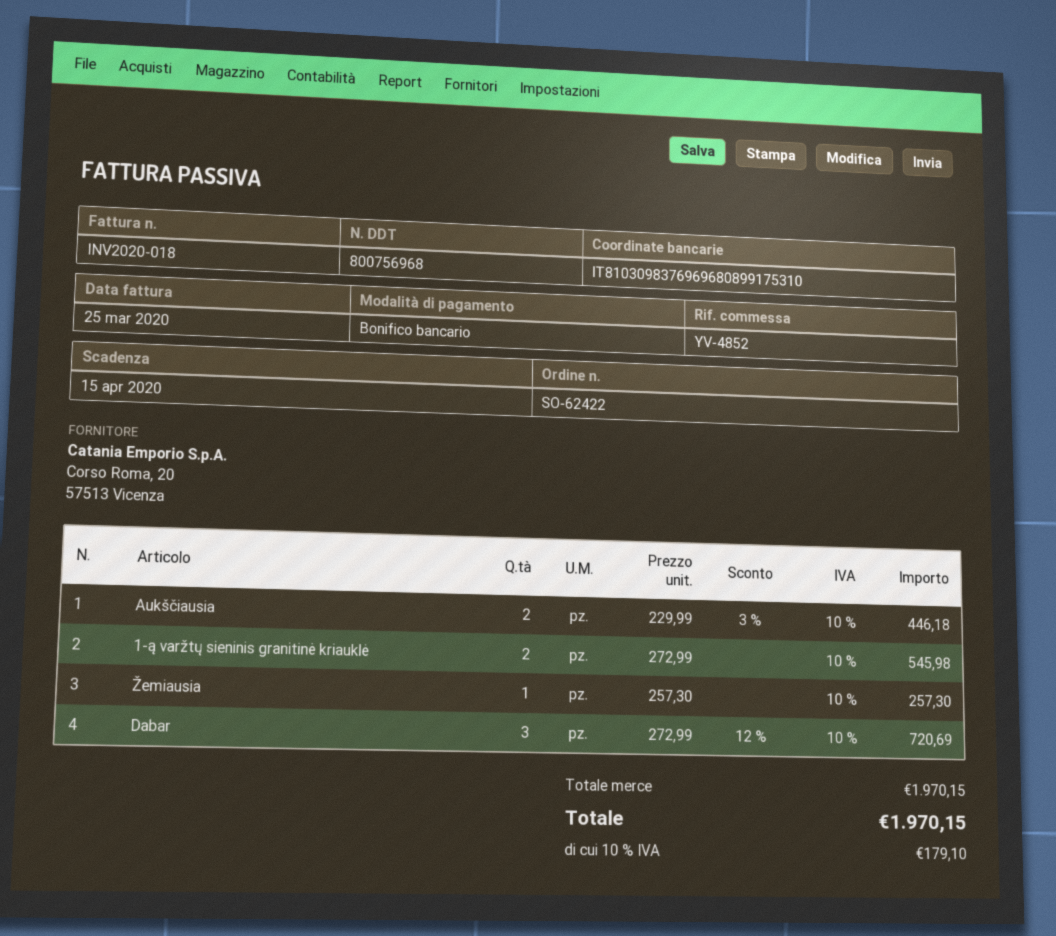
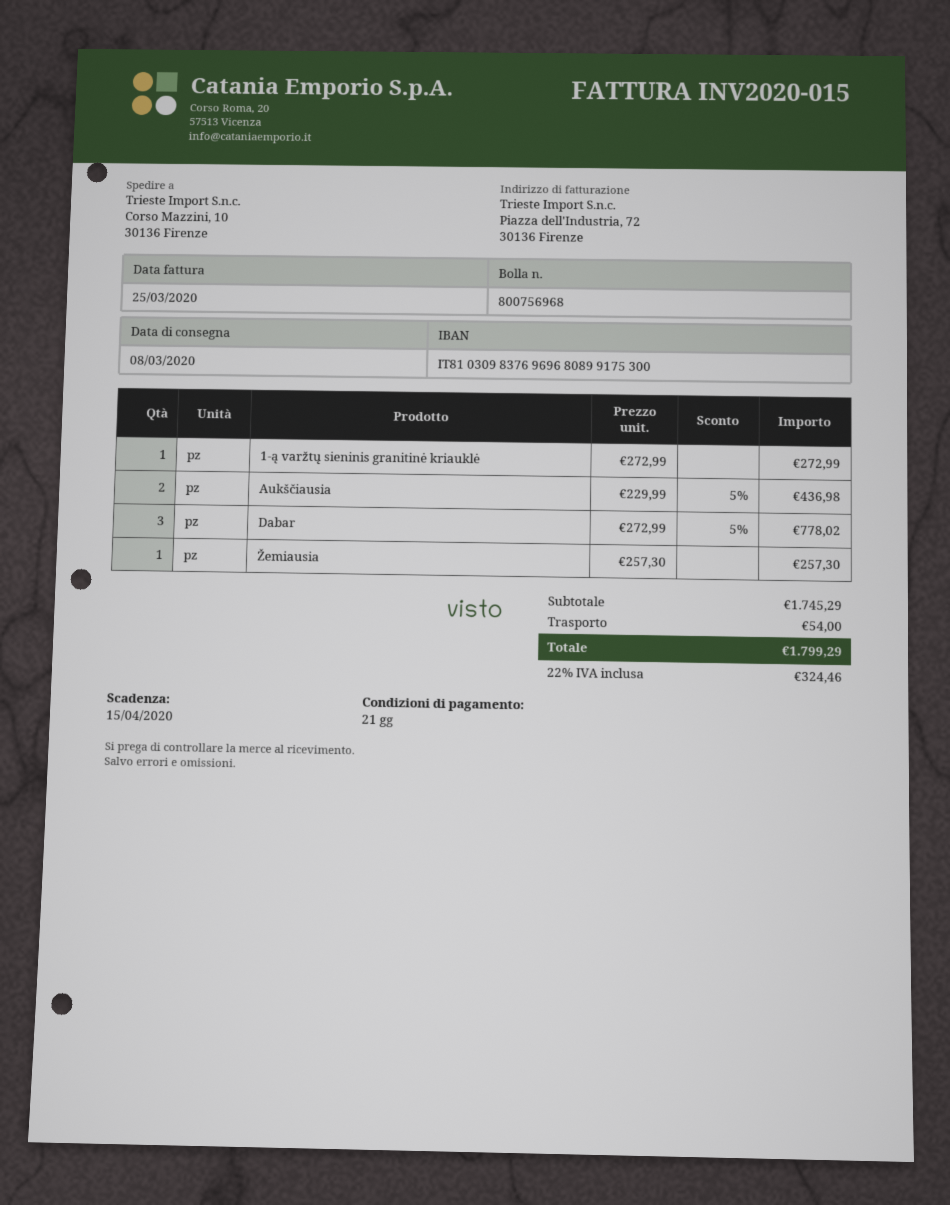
invoice number: INV2020-018 -> INV2020-015
bank account: IT8103098376969680899175310 -> IT8103098376969680899175300
Aukščiausia: 2 x 229.99 - 3% = 446.18 -> 2 x 229.99 - 5% = 436.98
1-ą varžtų sieninis granitinė kriauklė: 2 x 272.99 = 545.98 -> 1 x 272.99 = 272.99
Dabar: 3 x 272.99 - 12% = 720.69 -> 3 x 272.99 - 5% = 778.02
subtotal: 1970.15 -> 1745.29
shipping: none -> 54.00
tax: 10% = 179.10 -> 22% = 324.46
total: 1970.15 -> 1799.29

